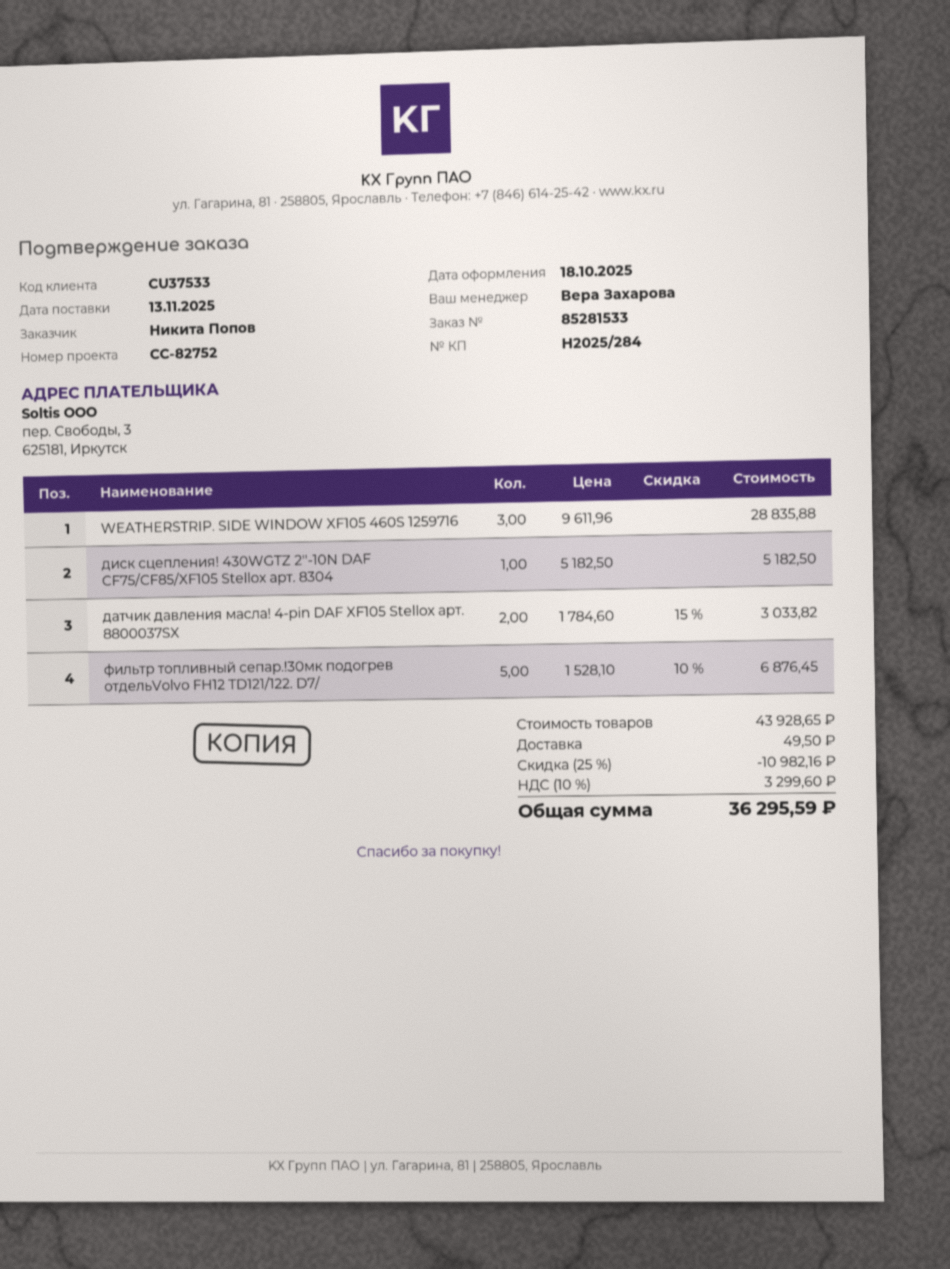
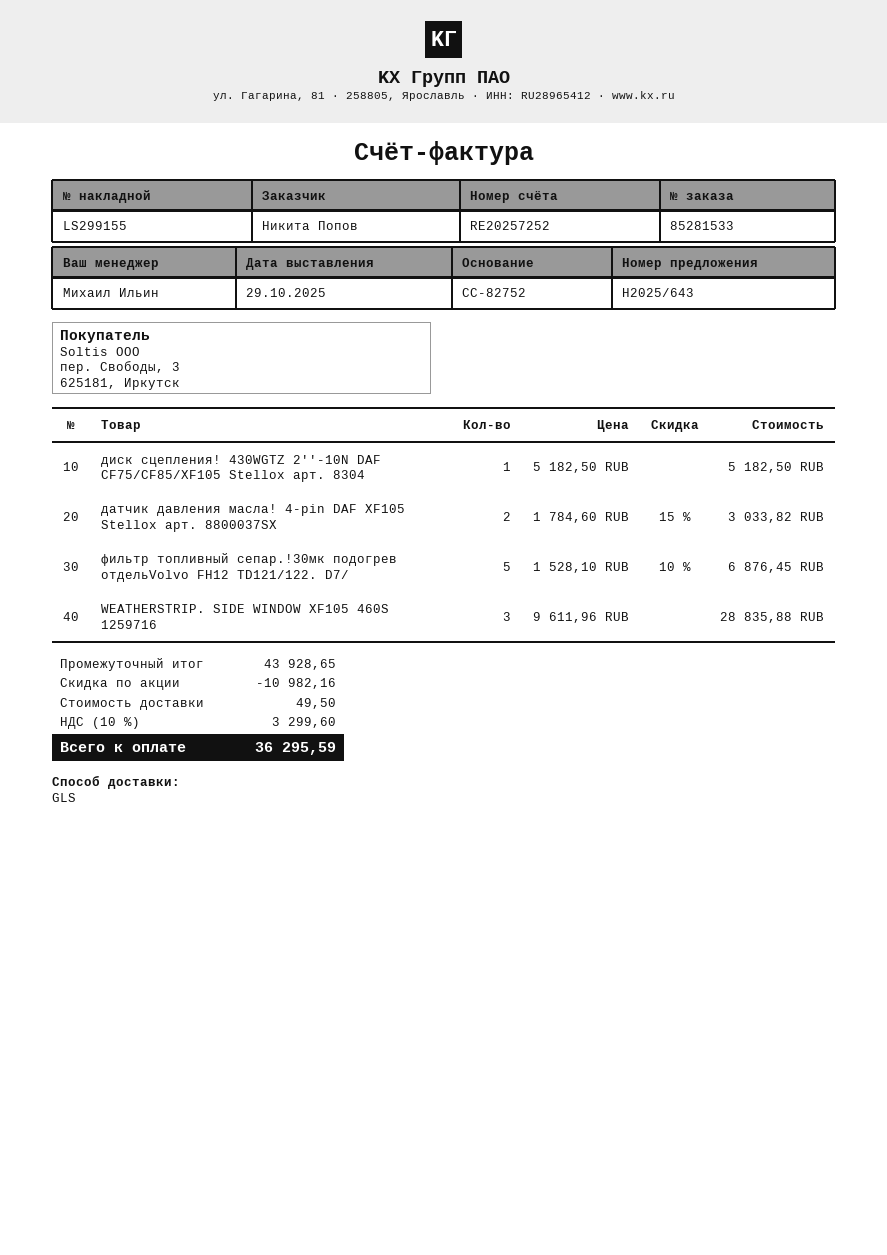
quote number: H2025/284 -> H2025/643
sales rep: Вера Захарова -> Михаил Ильин

